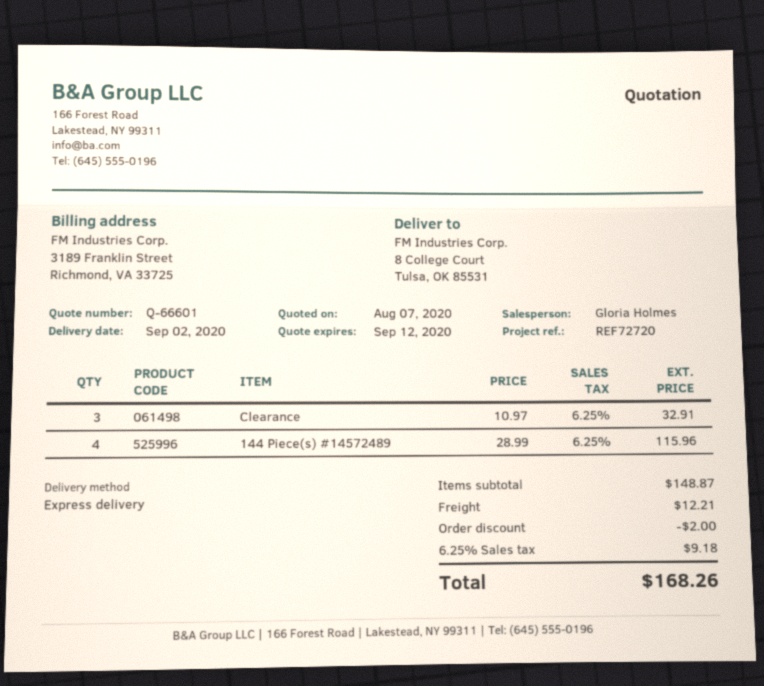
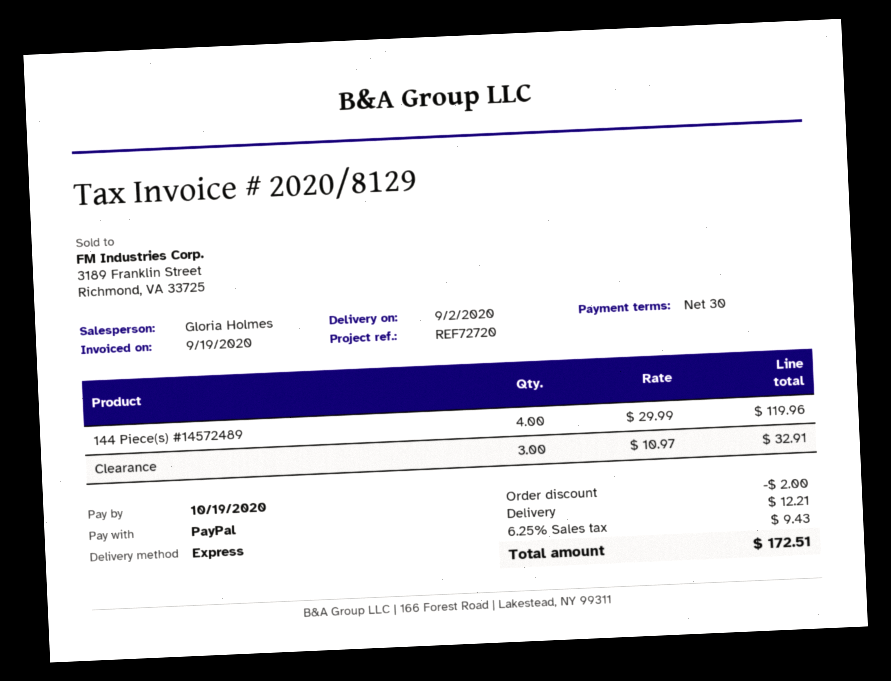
144 Piece(s) #14572489: 4 x 28.99 = 115.96 -> 4 x 29.99 = 119.96
tax: 6.25% = 9.18 -> 6.25% = 9.43
total: 168.26 -> 172.51

